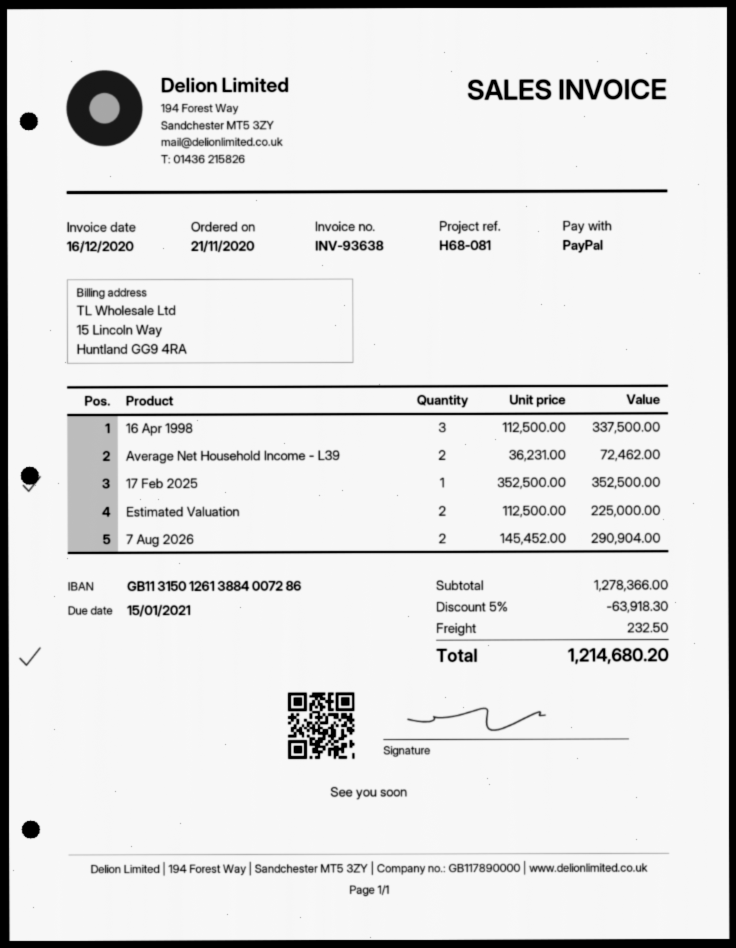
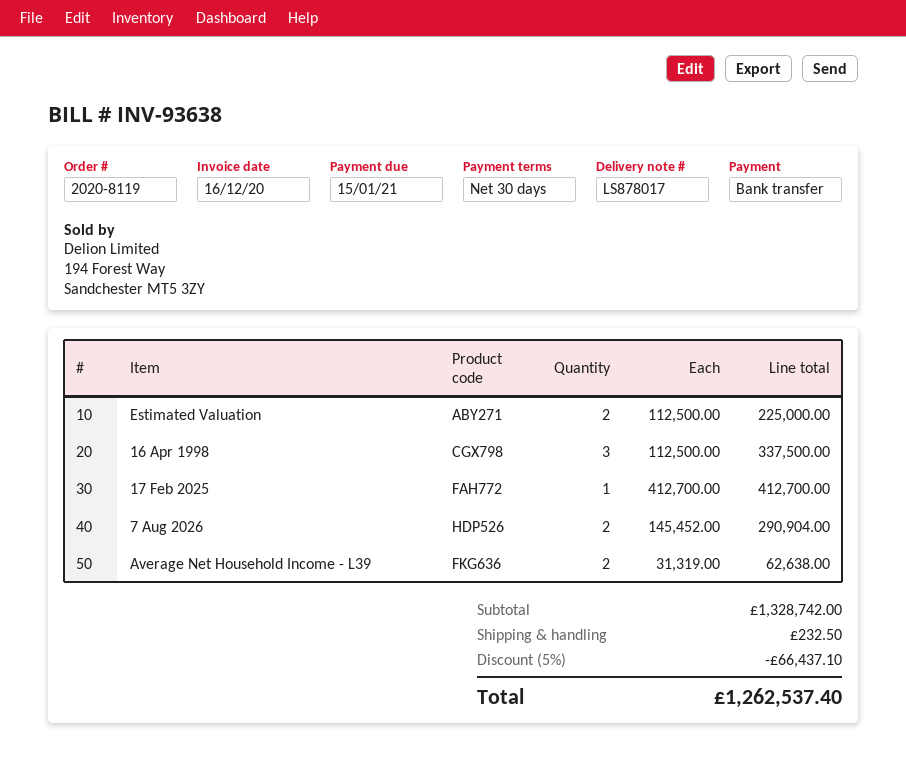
payment method: PayPal -> bank transfer
Average Net Household Income - L39: 2 x 36231.00 = 72462.00 -> 2 x 31319.00 = 62638.00
17 Feb 2025: 1 x 352500.00 = 352500.00 -> 1 x 412700.00 = 412700.00
subtotal: 1278366.00 -> 1328742.00
discount: 5% = 63918.30 -> 5% = 66437.10
total: 1214680.20 -> 1262537.40

